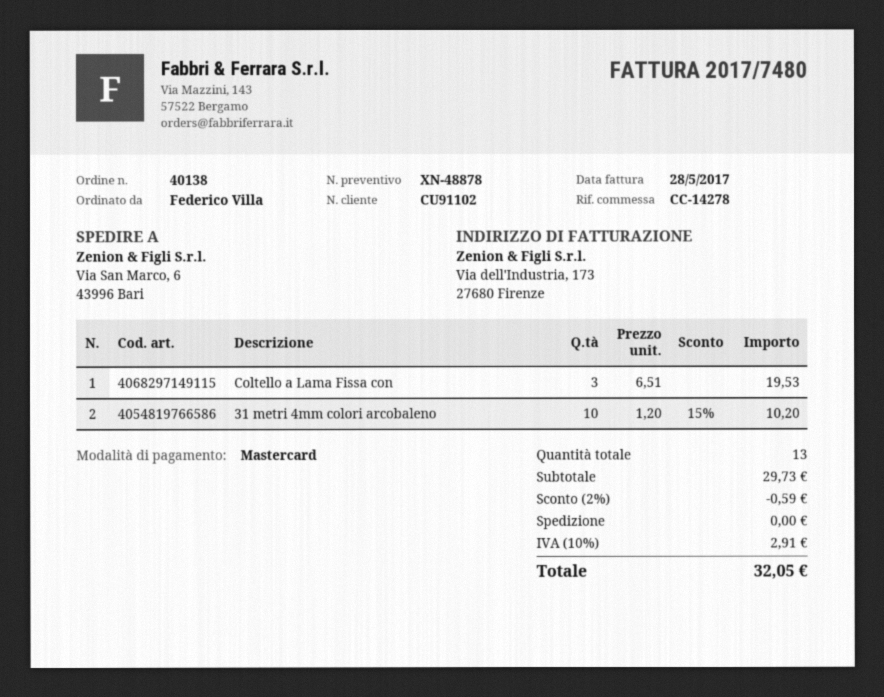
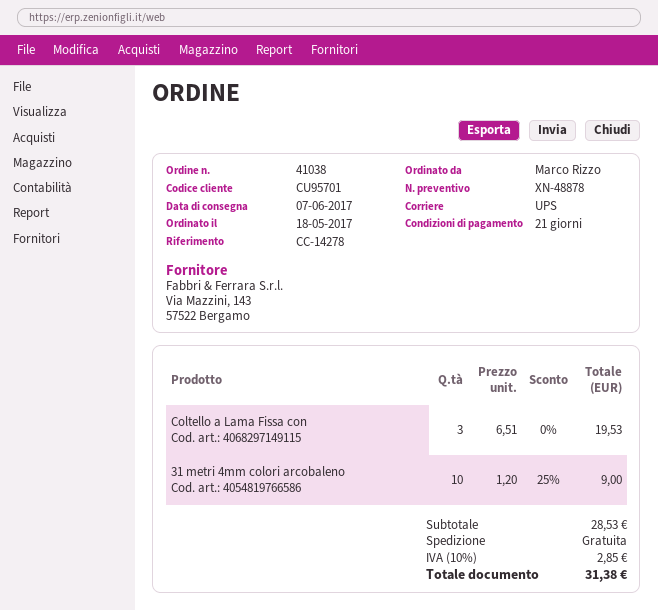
order number: 40138 -> 41038
customer number: CU91102 -> CU95701
ordered by: Federico Villa -> Marco Rizzo
31 metri 4mm colori arcobaleno: 10 x 1.20 - 15% = 10.20 -> 10 x 1.20 - 25% = 9.00
subtotal: 29.73 -> 28.53
discount: 2% = 0.59 -> none
tax: 10% = 2.91 -> 10% = 2.85
total: 32.05 -> 31.38

